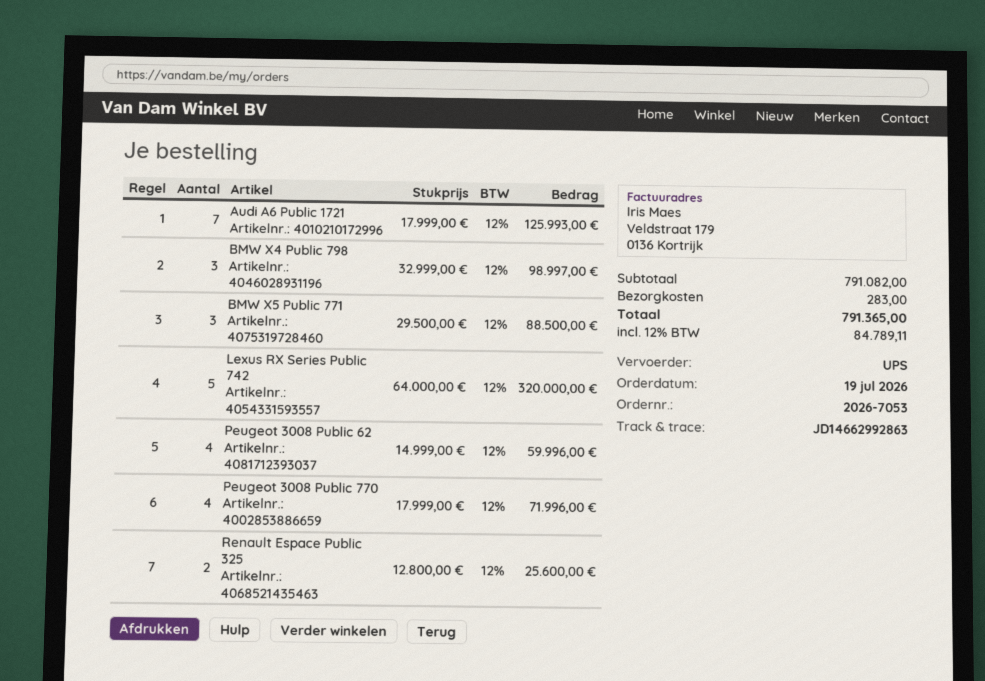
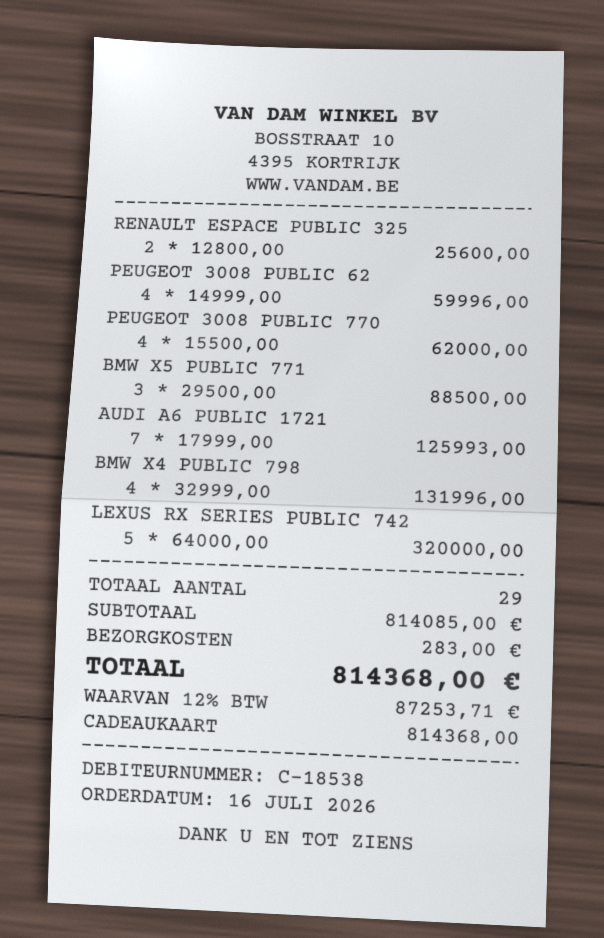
order date: 2026-07-19 -> 2026-07-16
BMW X4 Public 798: 3 x 32999.00 = 98997.00 -> 4 x 32999.00 = 131996.00
Peugeot 3008 Public 770: 4 x 17999.00 = 71996.00 -> 4 x 15500.00 = 62000.00
subtotal: 791082.00 -> 814085.00
tax: 12% = 84789.11 -> 12% = 87253.71
total: 791365.00 -> 814368.00

